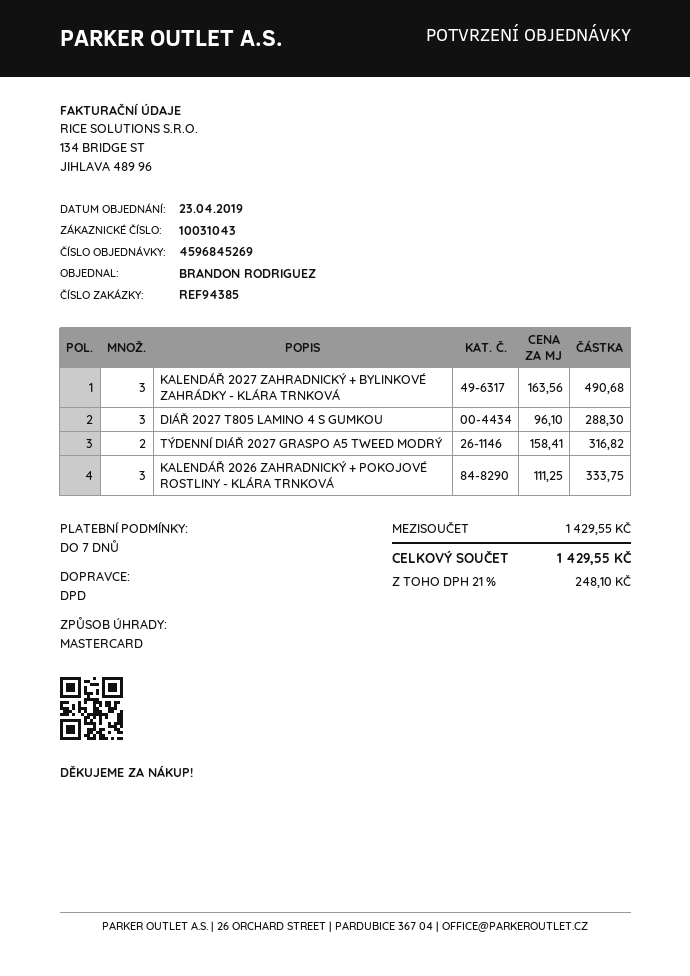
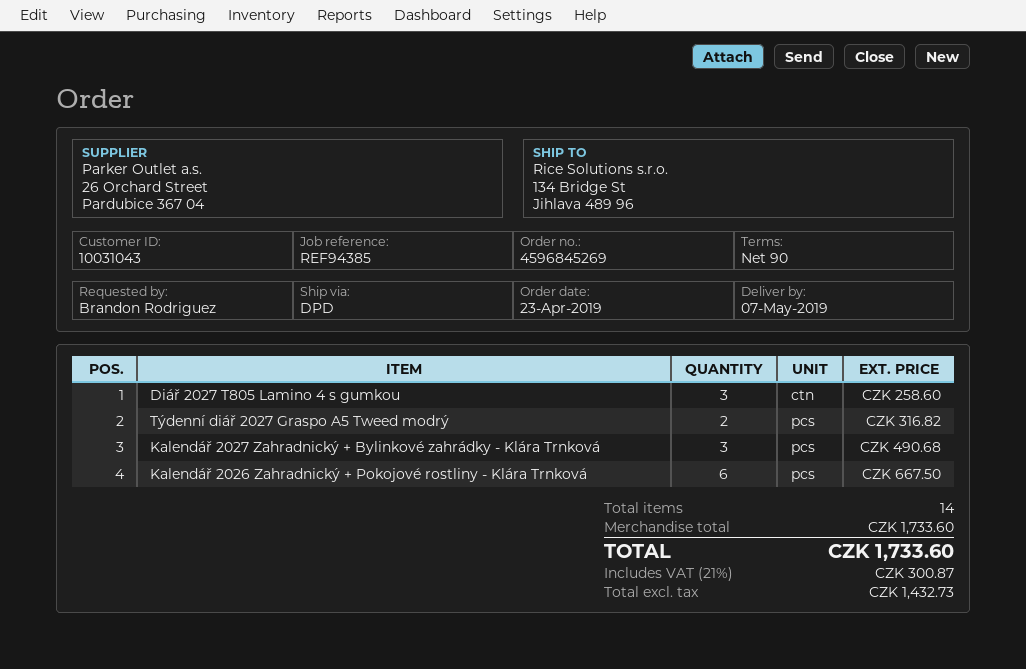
payment terms: 7 days -> 90 days
DIÁŘ 2027 T805 LAMINO 4 S GUMKOU: 3 for 288.30 -> 3 for 258.60
KALENDÁŘ 2026 ZAHRADNICKÝ + POKOJOVÉ ROSTLINY - KLÁRA TRNKOVÁ: 3 for 333.75 -> 6 for 667.50
subtotal: 1429.55 -> 1733.60
tax: 21% = 248.10 -> 21% = 300.87
total: 1429.55 -> 1733.60

